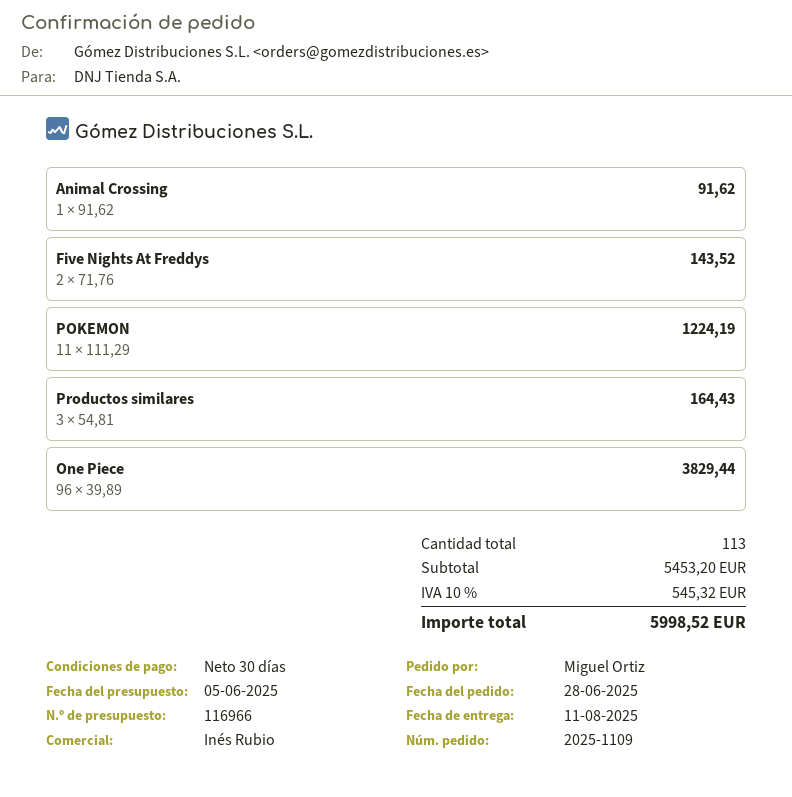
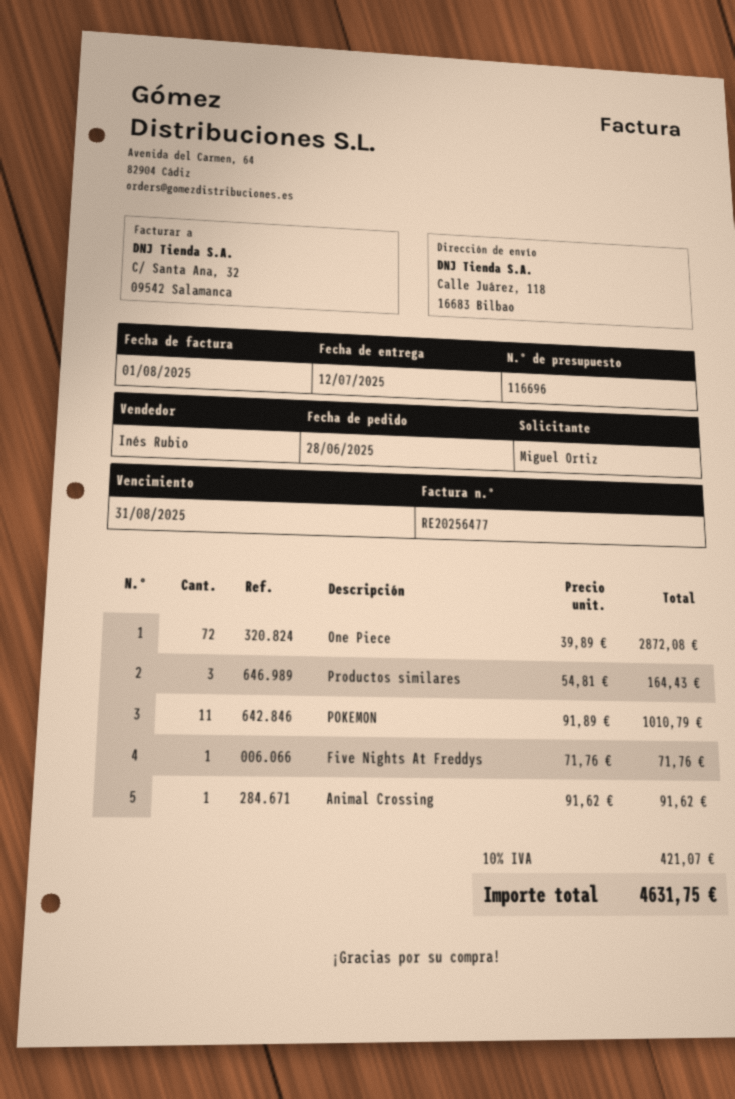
quote number: 116966 -> 116696
delivery date: 2025-08-11 -> 2025-07-12
Five Nights At Freddys: 2 x 71.76 = 143.52 -> 1 x 71.76 = 71.76
POKEMON: 11 x 111.29 = 1224.19 -> 11 x 91.89 = 1010.79
One Piece: 96 x 39.89 = 3829.44 -> 72 x 39.89 = 2872.08
tax: 10% = 545.32 -> 10% = 421.07
total: 5998.52 -> 4631.75

